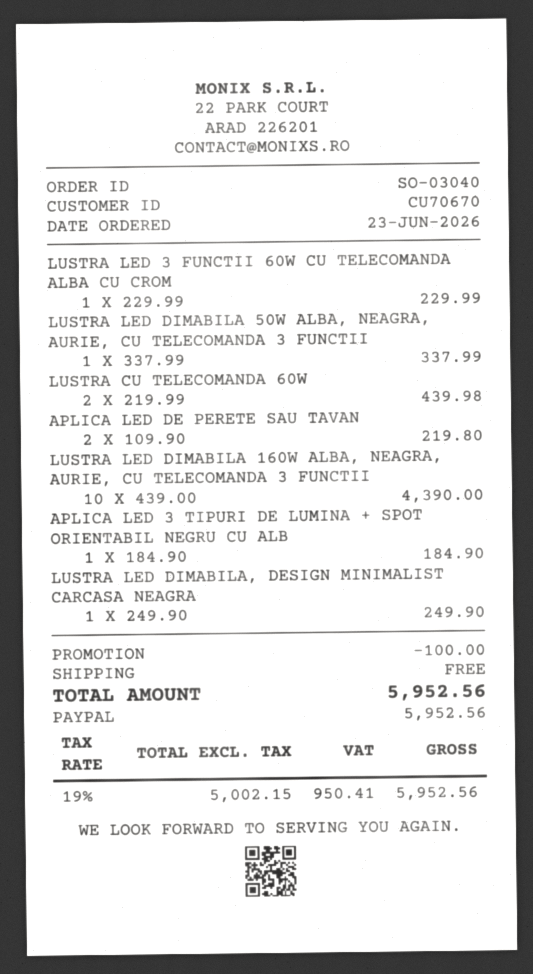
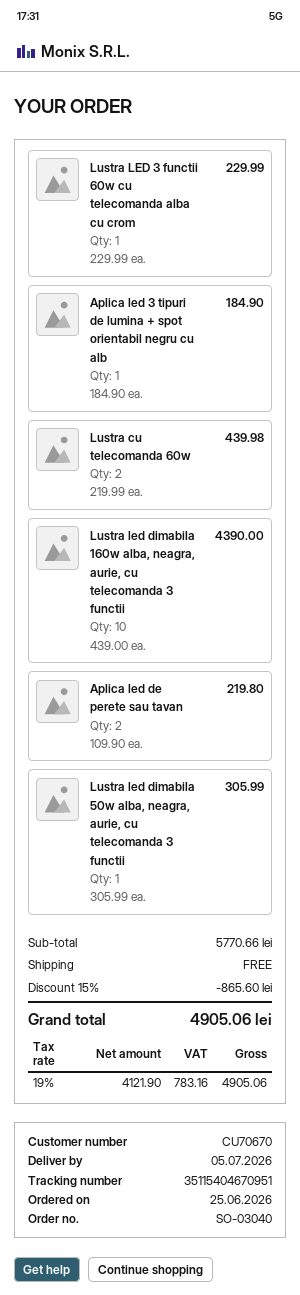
order date: 2026-06-23 -> 2026-06-25
LUSTRA LED DIMABILA 50W ALBA, NEAGRA, AURIE, CU TELECOMANDA 3 FUNCTII: 1 x 337.99 = 337.99 -> 1 x 305.99 = 305.99
LUSTRA LED DIMABILA, DESIGN MINIMALIST CARCASA NEAGRA: 1 x 249.90 = 249.90 -> none
discount: 100.00 -> 865.60
net: 5002.15 -> 4121.90
tax: 19% = 950.41 -> 19% = 783.16
total: 5952.56 -> 4905.06

